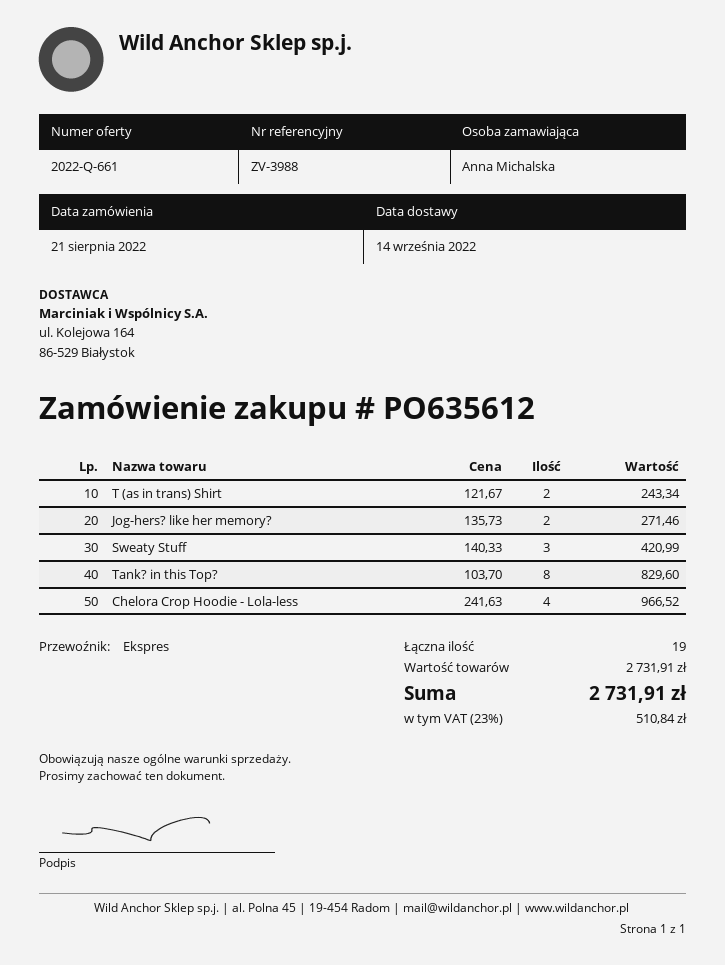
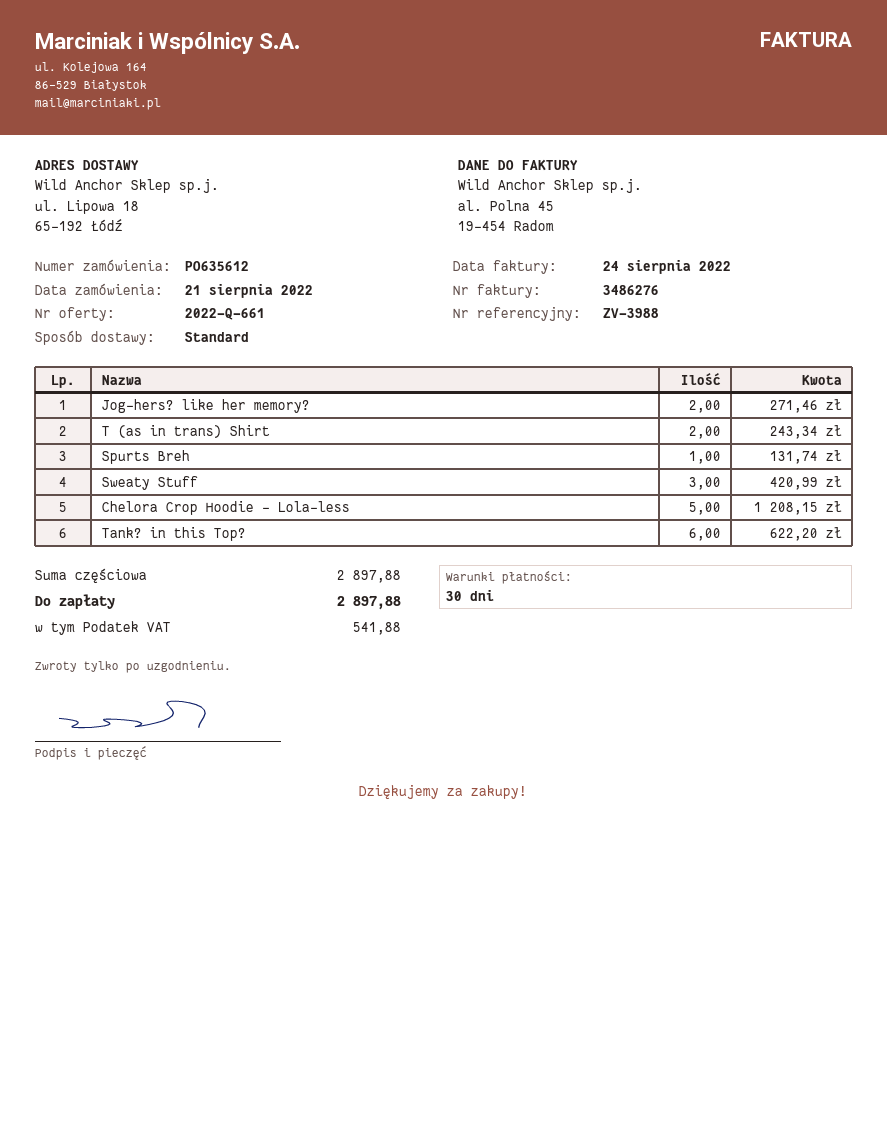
shipping method: express -> standard
Tank? in this Top?: 8 for 829.60 -> 6 for 622.20
Chelora Crop Hoodie - Lola-less: 4 for 966.52 -> 5 for 1208.15
Spurts Breh: none -> 1 for 131.74
subtotal: 2731.91 -> 2897.88
tax: 510.84 -> 541.88
total: 2731.91 -> 2897.88

